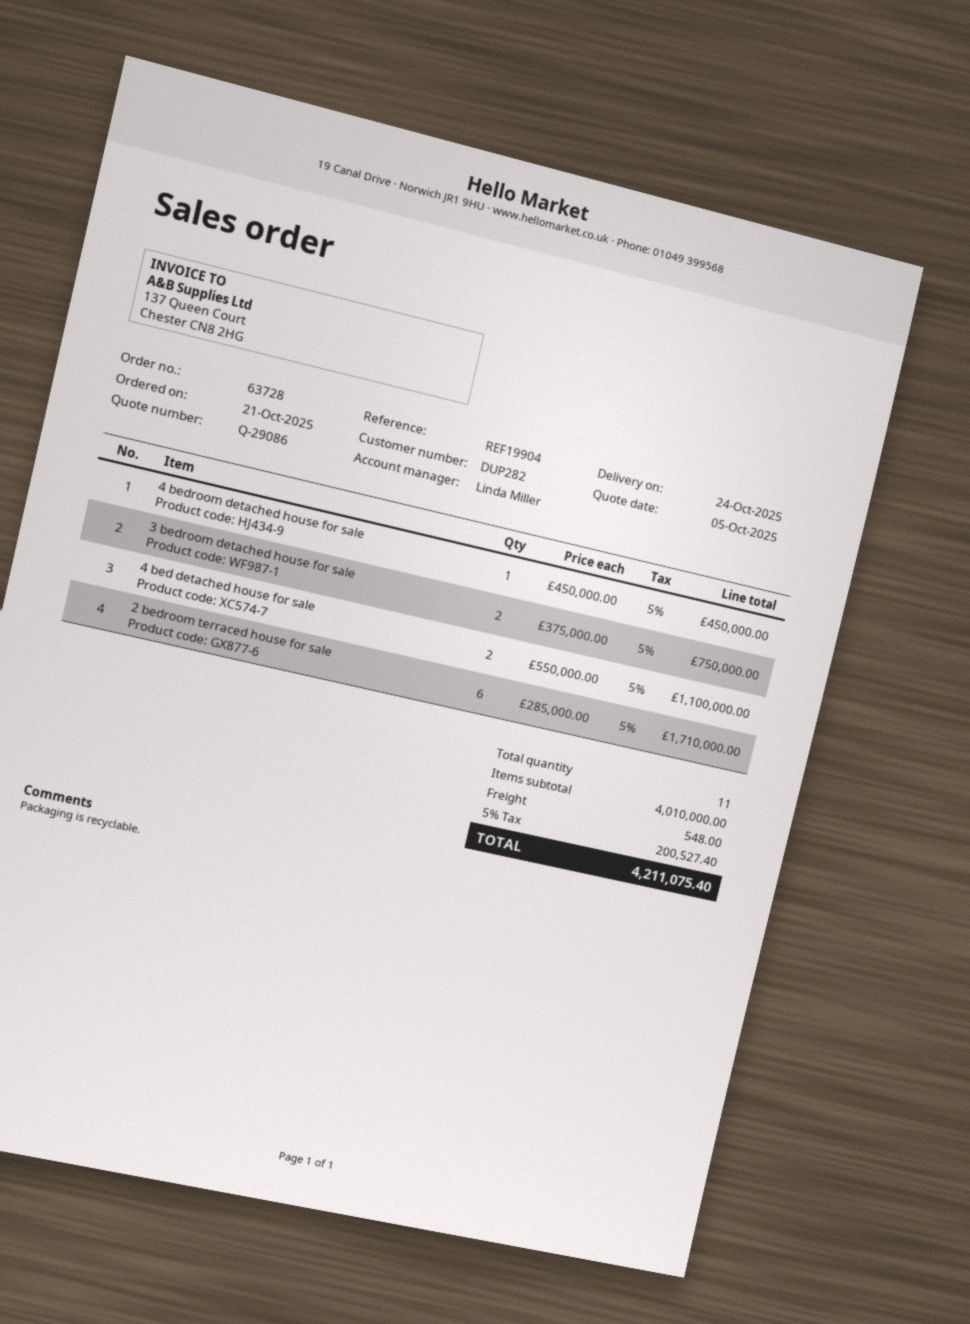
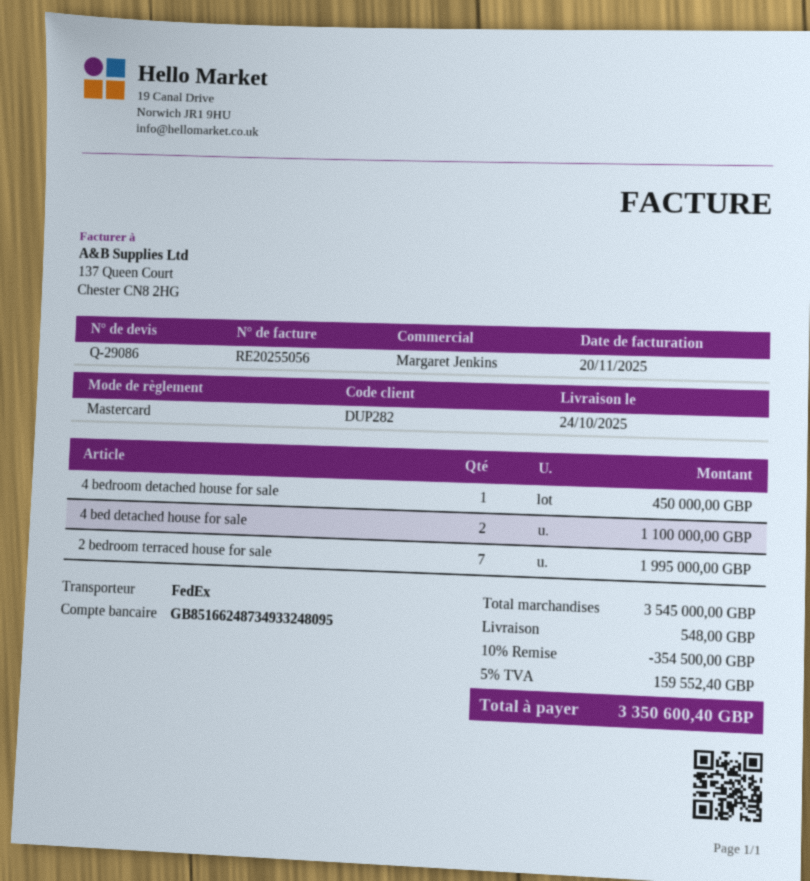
sales rep: Linda Miller -> Margaret Jenkins
3 bedroom detached house for sale: 2 for 750000.00 -> none
2 bedroom terraced house for sale: 6 for 1710000.00 -> 7 for 1995000.00
subtotal: 4010000.00 -> 3545000.00
discount: none -> 10% = 354500.00
tax: 5% = 200527.40 -> 5% = 159552.40
total: 4211075.40 -> 3350600.40

